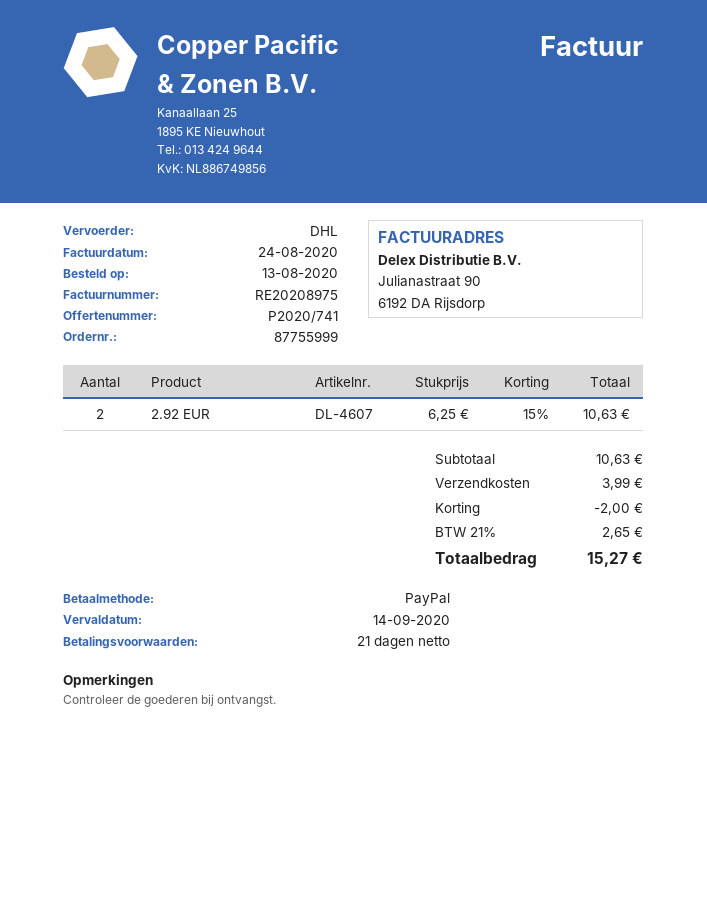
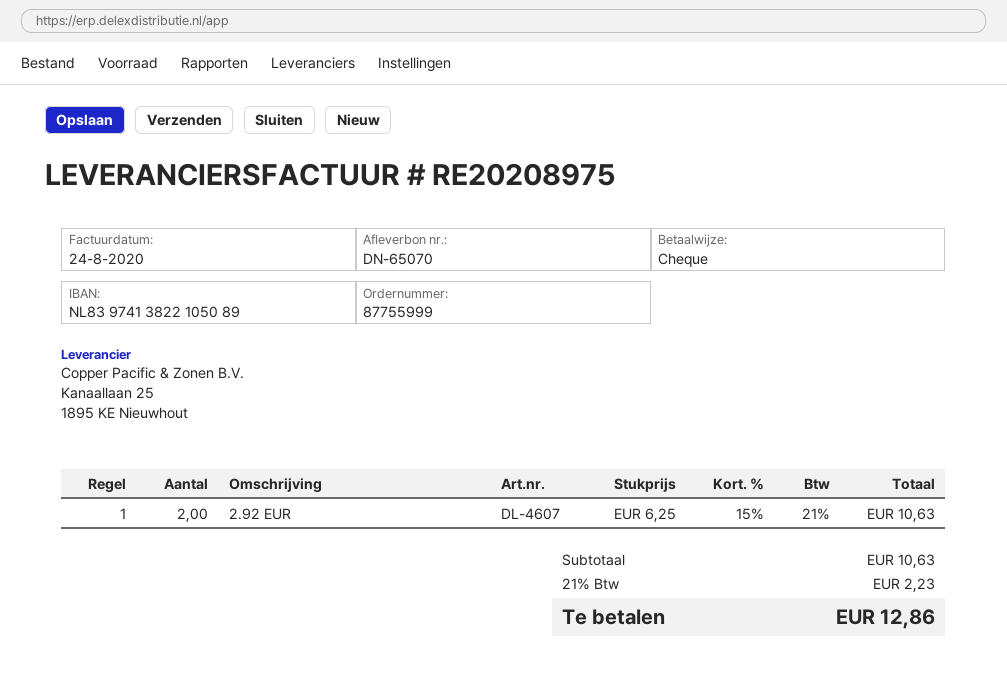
payment method: PayPal -> cheque
discount: 2.00 -> none
shipping: 3.99 -> none
tax: 21% = 2.65 -> 21% = 2.23
total: 15.27 -> 12.86

